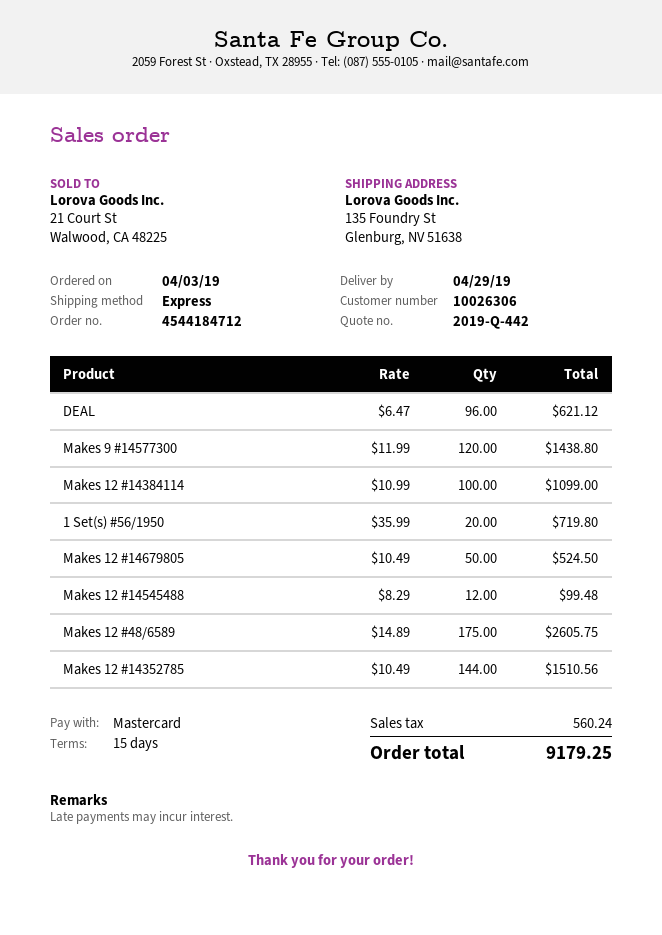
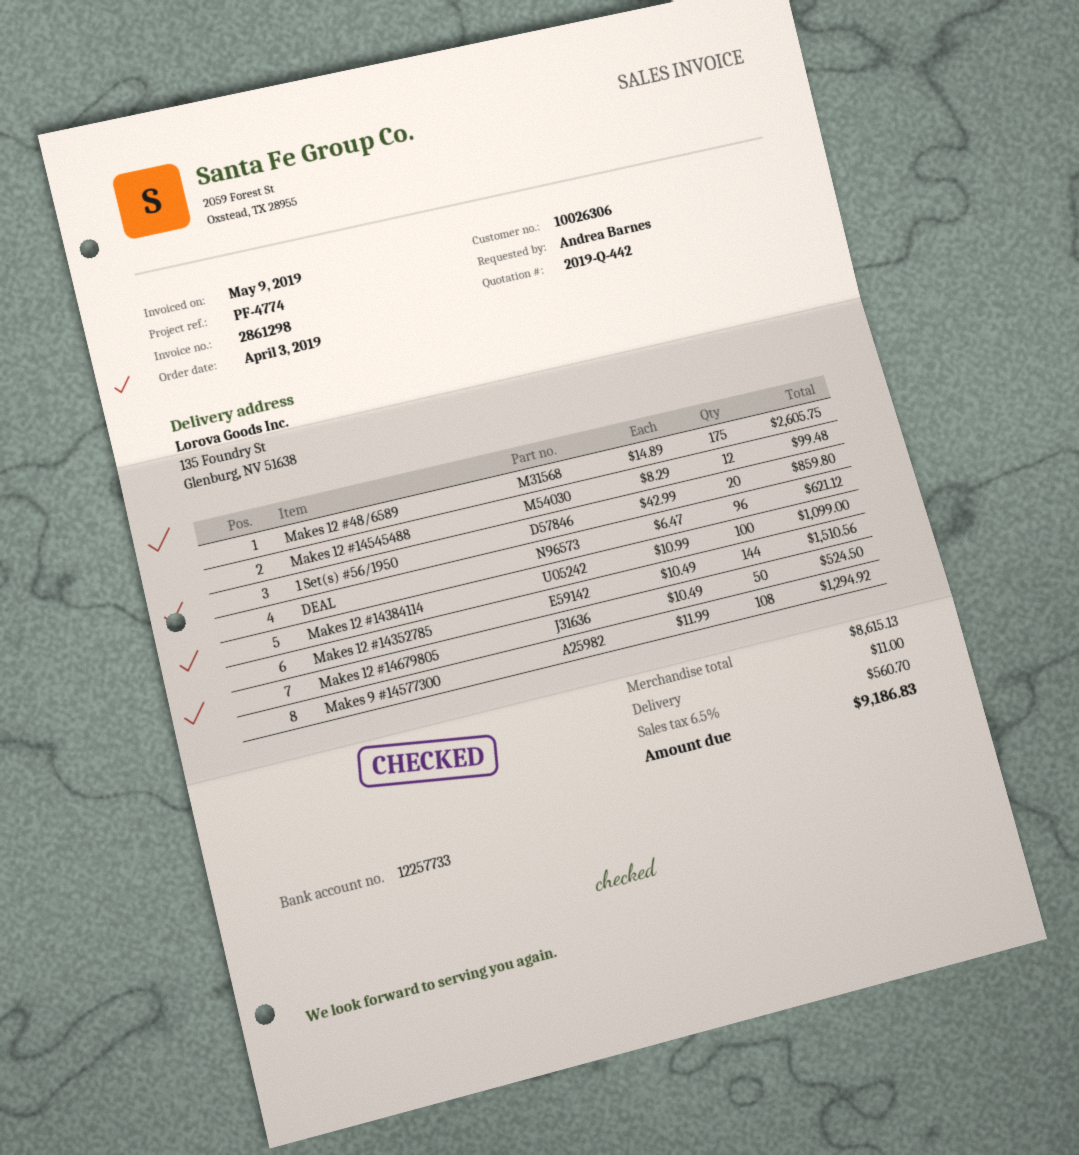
Makes 9 #14577300: 120 x 11.99 = 1438.80 -> 108 x 11.99 = 1294.92
1 Set(s) #56/1950: 20 x 35.99 = 719.80 -> 20 x 42.99 = 859.80
shipping: none -> 11.00
tax: 560.24 -> 560.70
total: 9179.25 -> 9186.83

